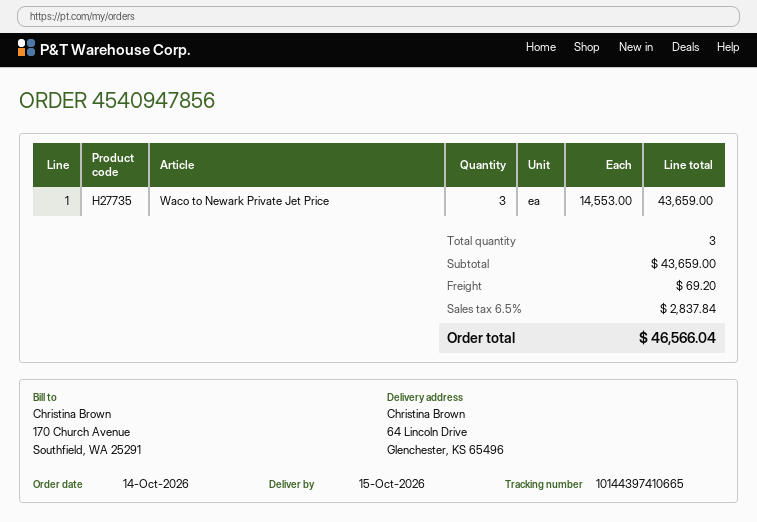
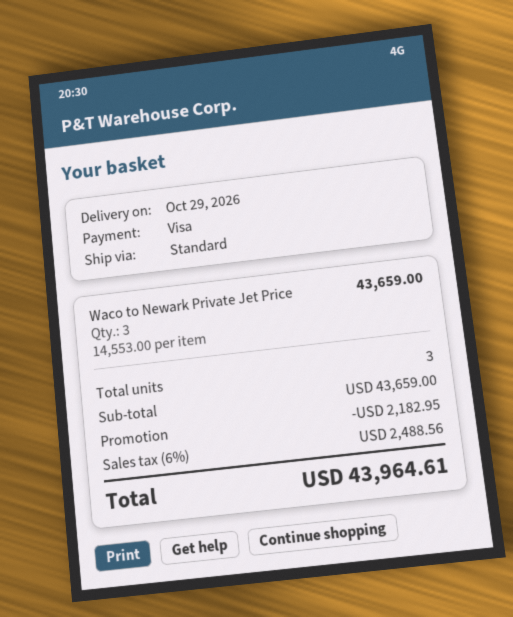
delivery date: 2026-10-15 -> 2026-10-29
discount: none -> 2182.95
shipping: 69.20 -> none
tax: 6.5% = 2837.84 -> 6% = 2488.56
total: 46566.04 -> 43964.61

